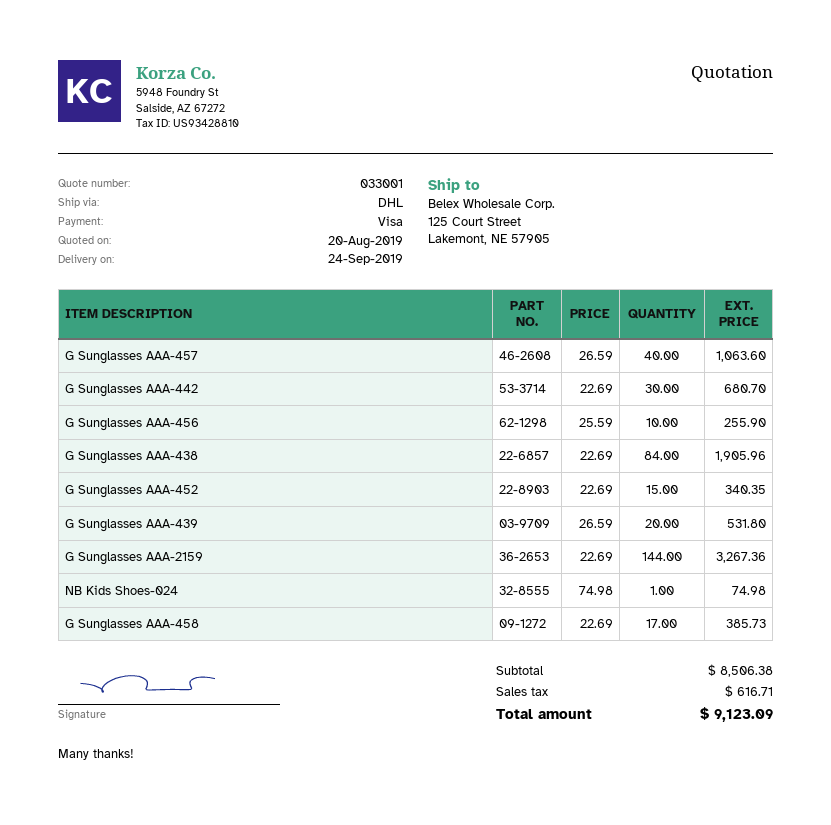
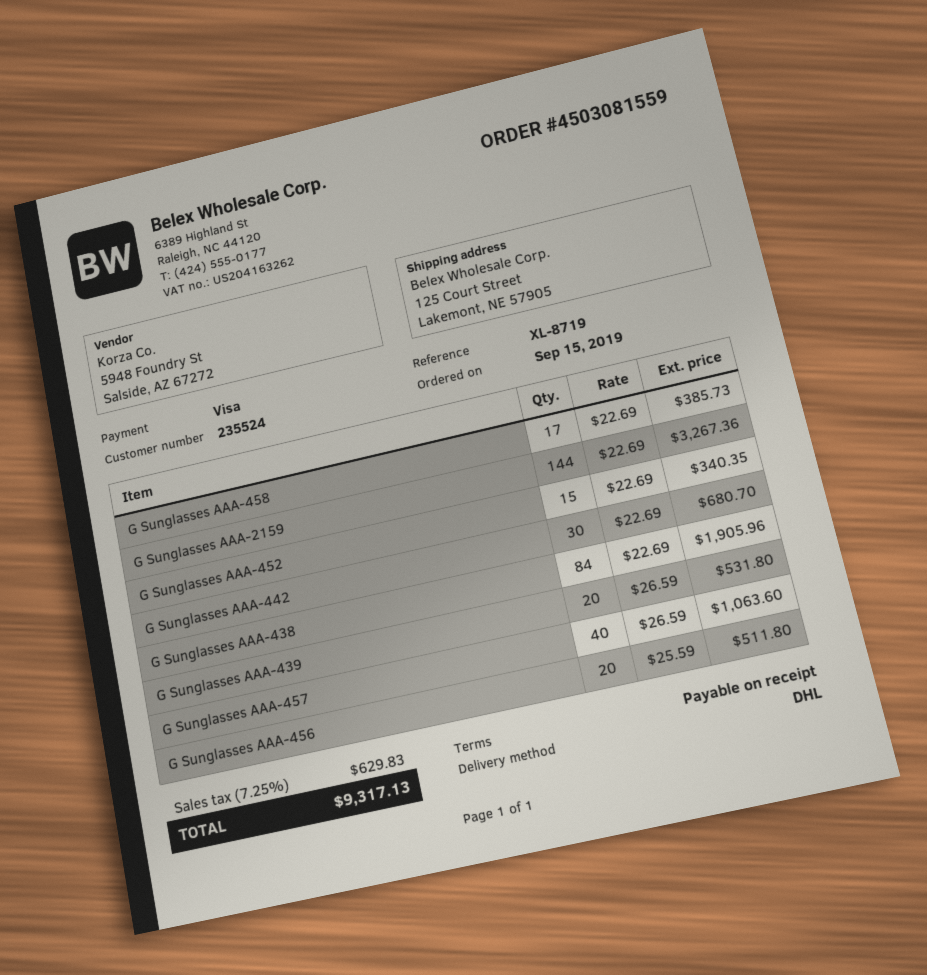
G Sunglasses AAA-456: 10 x 25.59 = 255.90 -> 20 x 25.59 = 511.80
NB Kids Shoes-024: 1 x 74.98 = 74.98 -> none
tax: 616.71 -> 629.83
total: 9123.09 -> 9317.13

